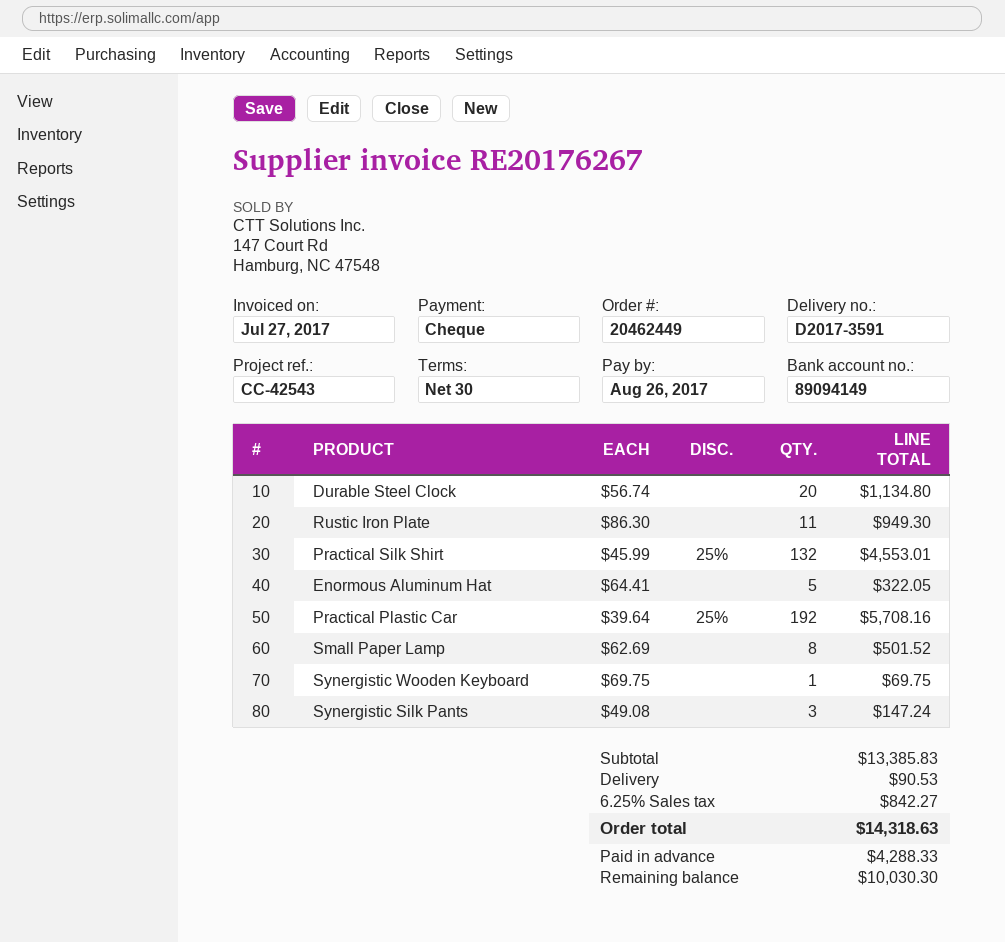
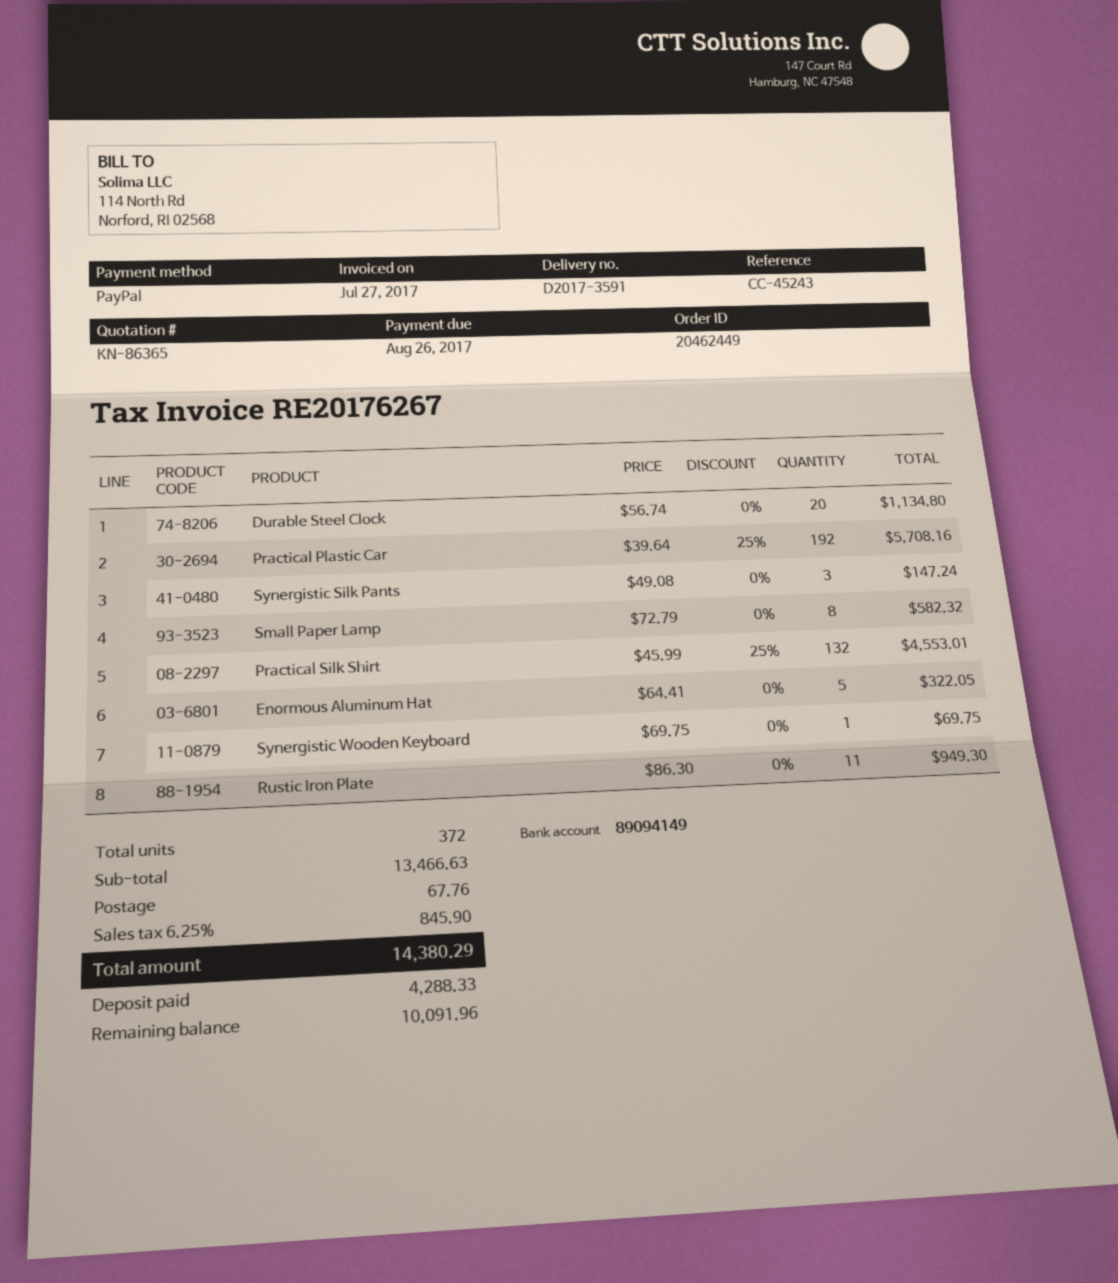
reference: CC-42543 -> CC-45243
payment method: cheque -> PayPal
Small Paper Lamp: 8 x 62.69 = 501.52 -> 8 x 72.79 = 582.32
subtotal: 13385.83 -> 13466.63
shipping: 90.53 -> 67.76
tax: 6.25% = 842.27 -> 6.25% = 845.90
total: 14318.63 -> 14380.29
balance: 10030.30 -> 10091.96

